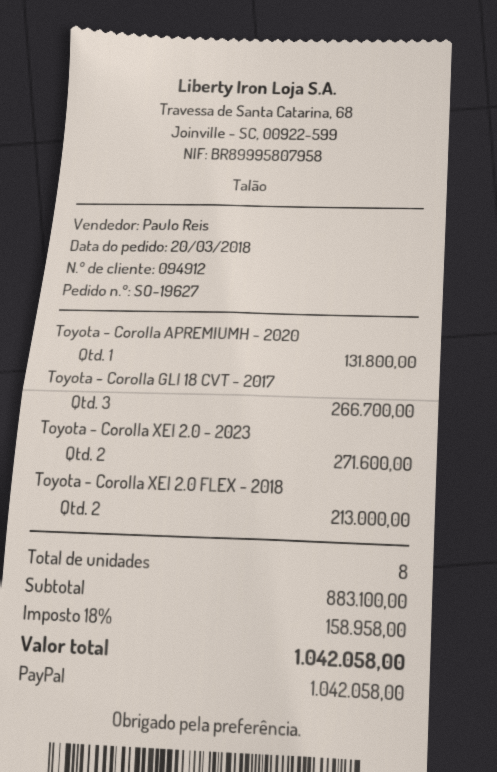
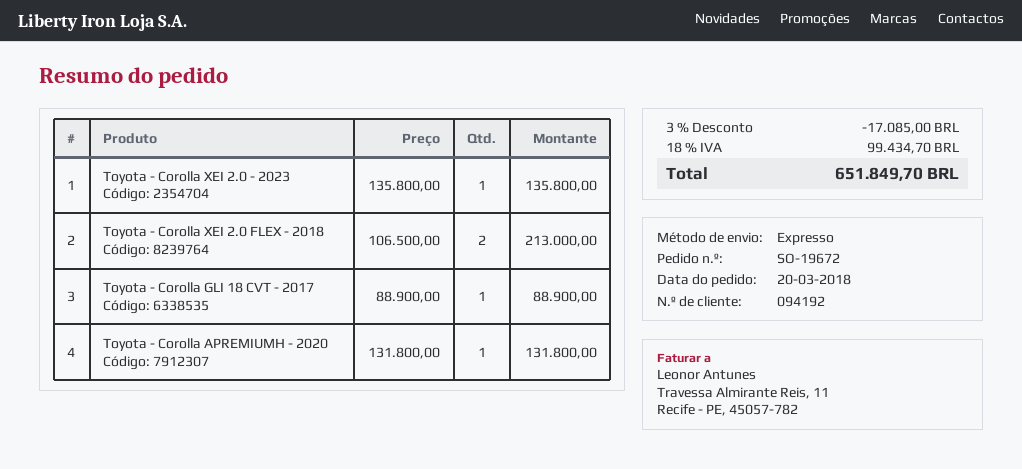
order number: SO-19627 -> SO-19672
customer number: 094912 -> 094192
Toyota - Corolla GLI 18 CVT - 2017: 3 for 266700.00 -> 1 for 88900.00
Toyota - Corolla XEI 2.0 - 2023: 2 for 271600.00 -> 1 for 135800.00
discount: none -> 3% = 17085.00
tax: 18% = 158958.00 -> 18% = 99434.70
total: 1042058.00 -> 651849.70

